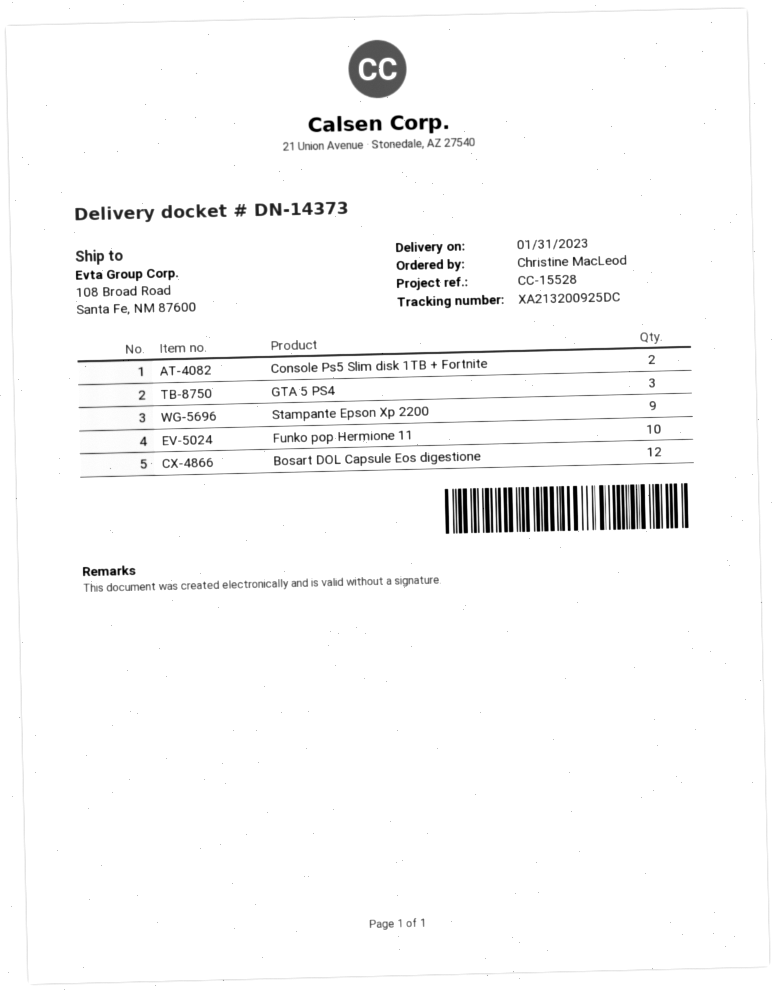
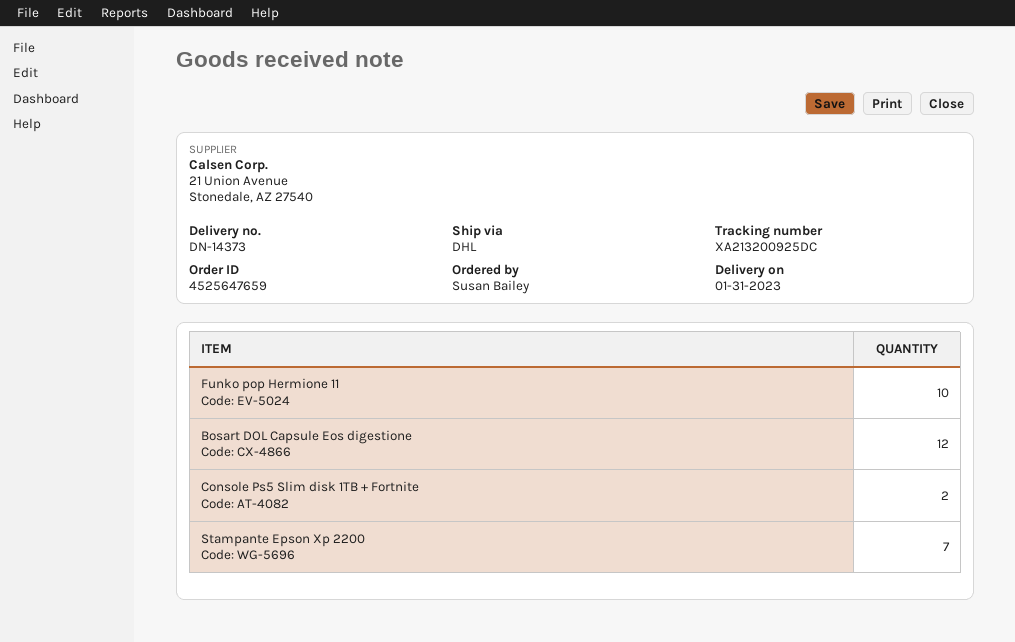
ordered by: Christine MacLeod -> Susan Bailey
GTA 5 PS4: 3 -> none
Stampante Epson Xp 2200: 9 -> 7

